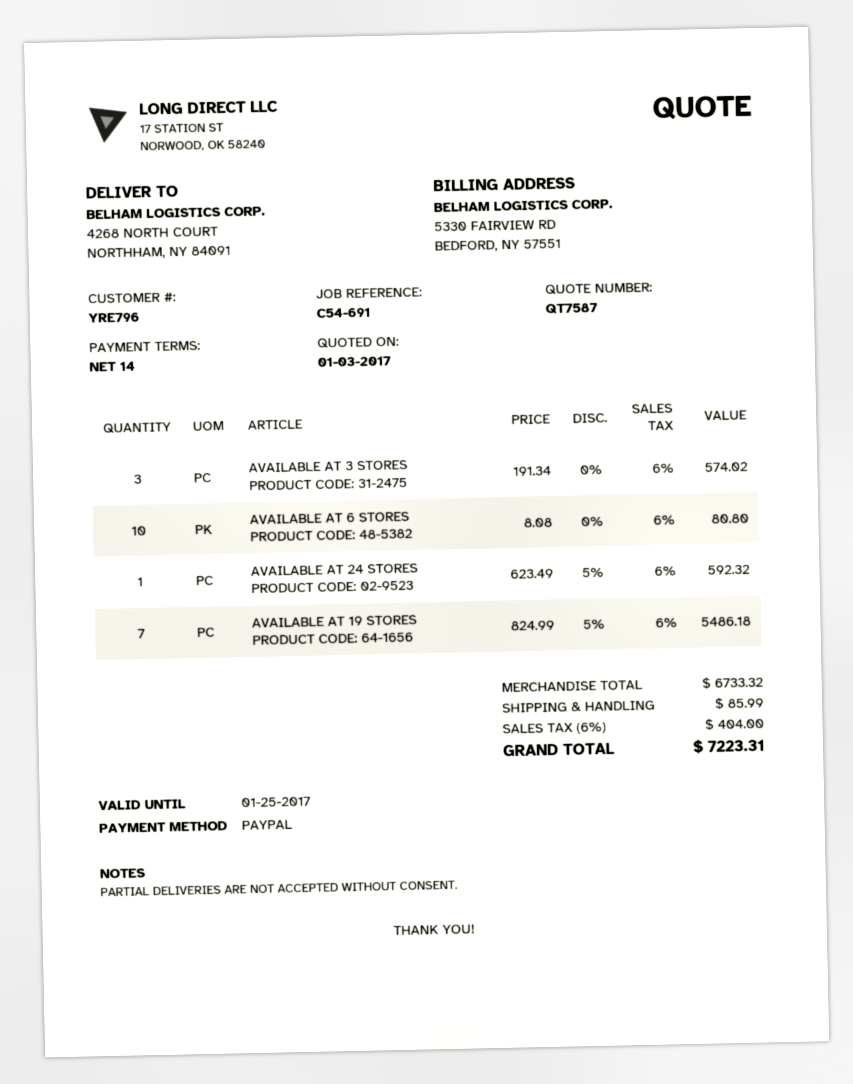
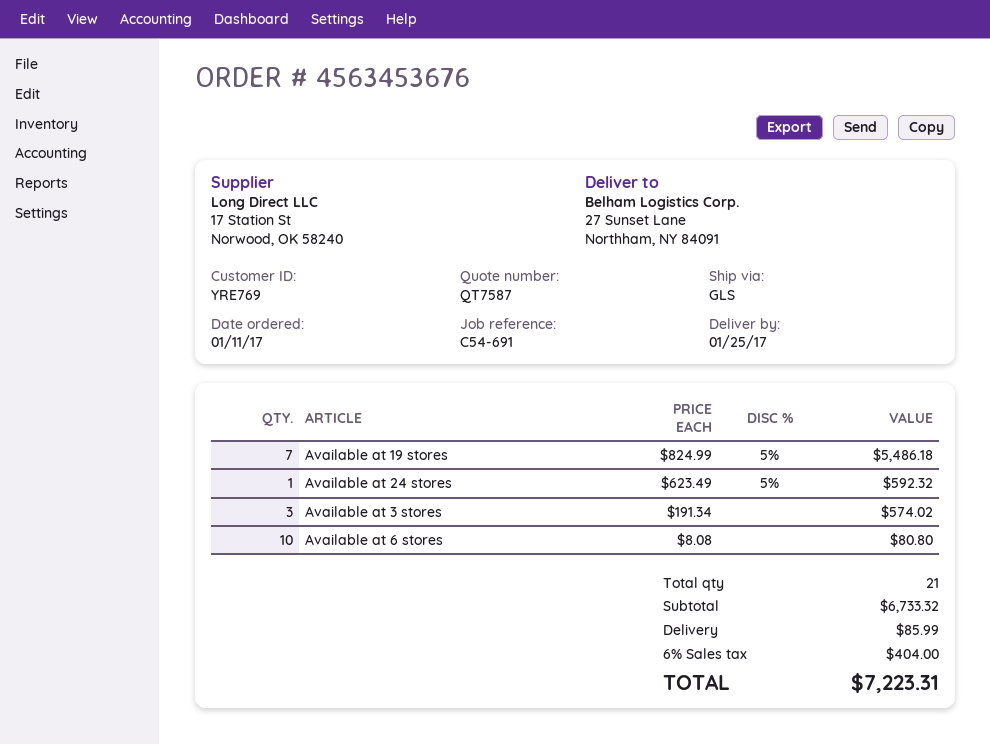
customer number: YRE796 -> YRE769
ship to: 4268 NORTH COURT, NORTHHAM, NY 84091 -> 27 Sunset Lane, Northham, NY 84091

